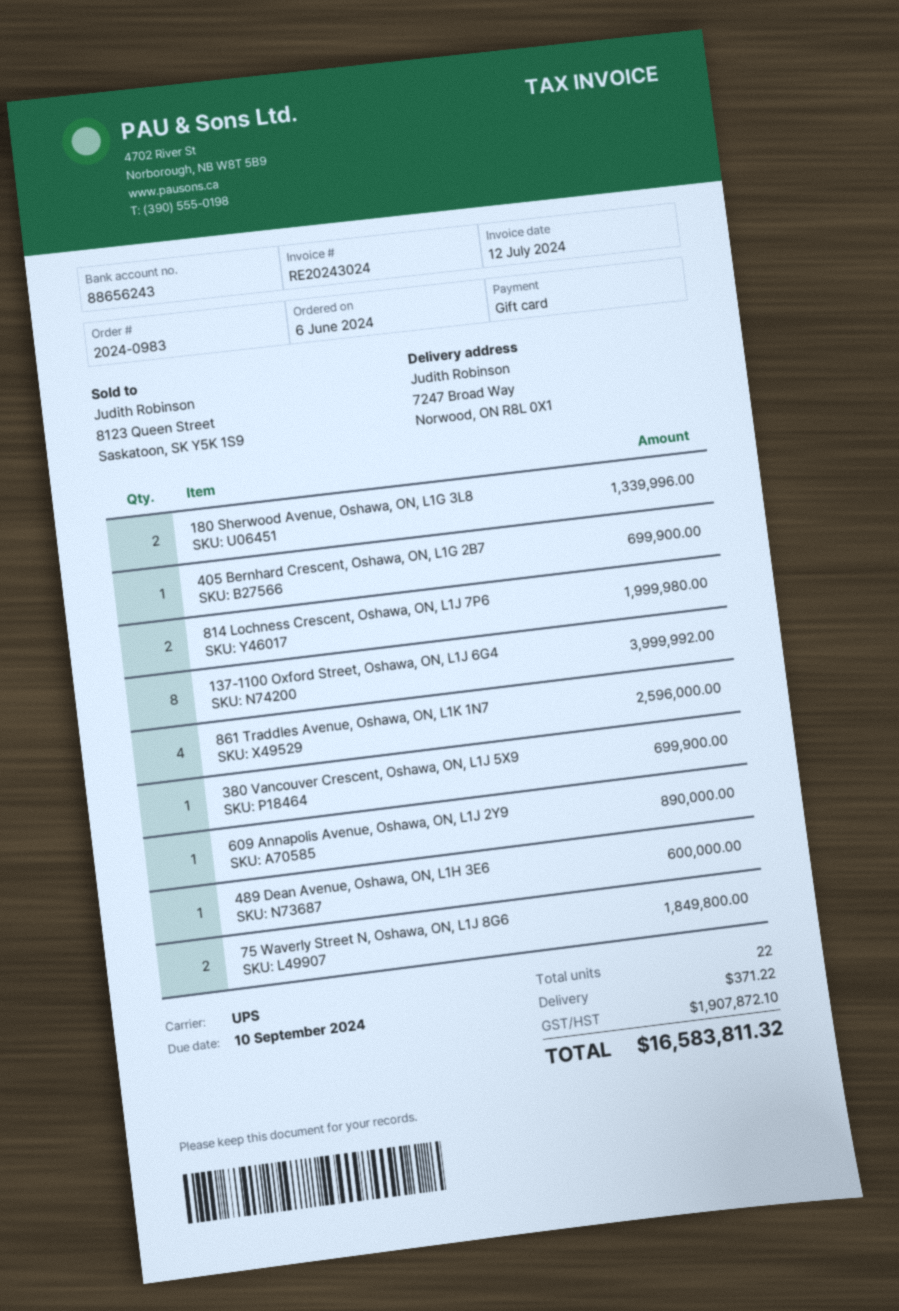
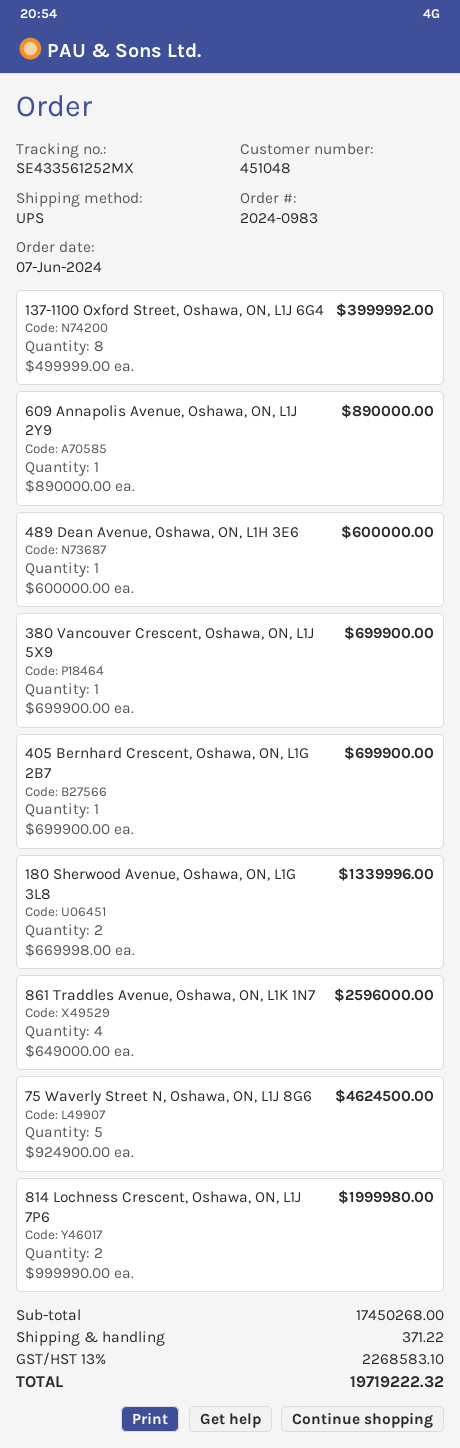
order date: 2024-06-06 -> 2024-06-07
75 Waverly Street N, Oshawa, ON, L1J 8G6: 2 for 1849800.00 -> 5 for 4624500.00
tax: 1907872.10 -> 2268583.10
total: 16583811.32 -> 19719222.32

